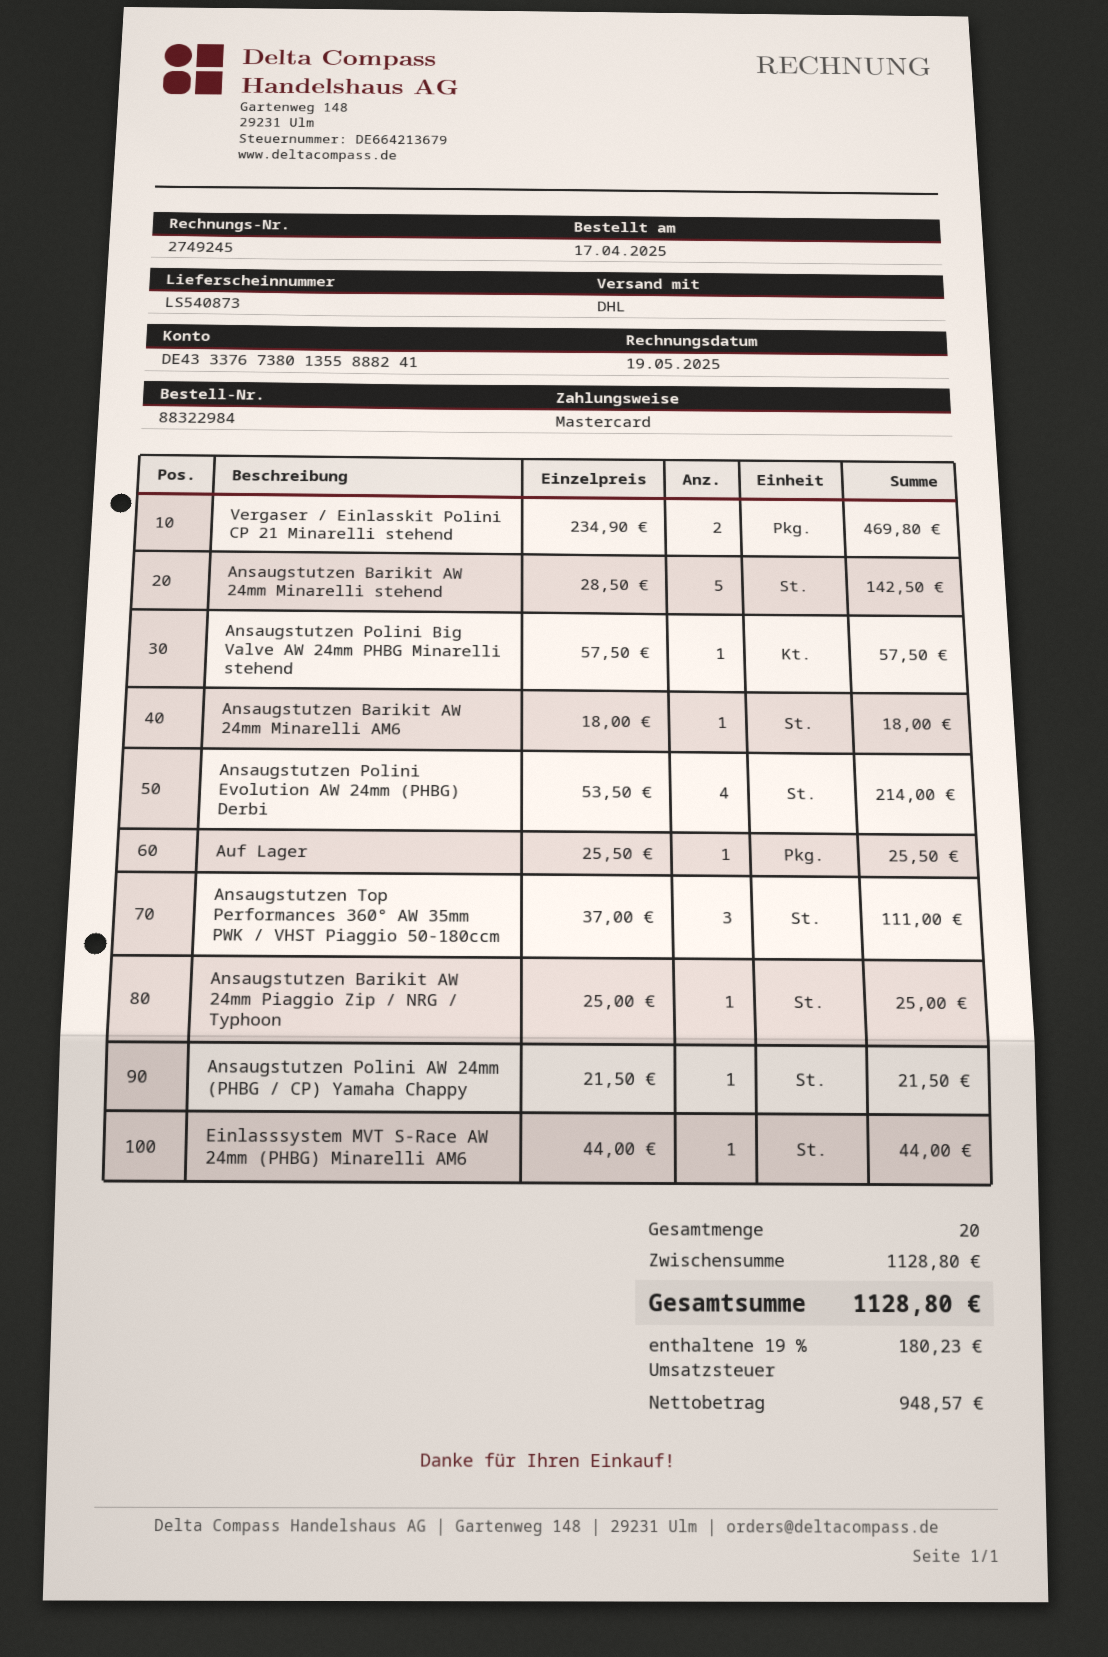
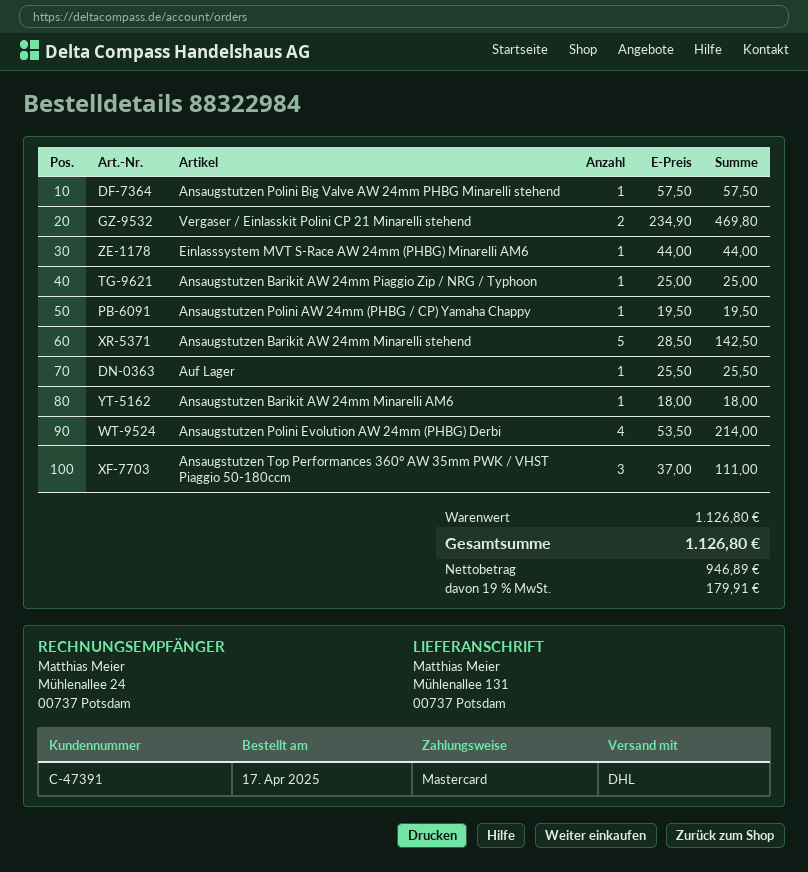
Ansaugstutzen Polini AW 24mm (PHBG / CP) Yamaha Chappy: 1 x 21.50 = 21.50 -> 1 x 19.50 = 19.50
subtotal: 1128.80 -> 1126.80
net: 948.57 -> 946.89
tax: 19% = 180.23 -> 19% = 179.91
total: 1128.80 -> 1126.80

